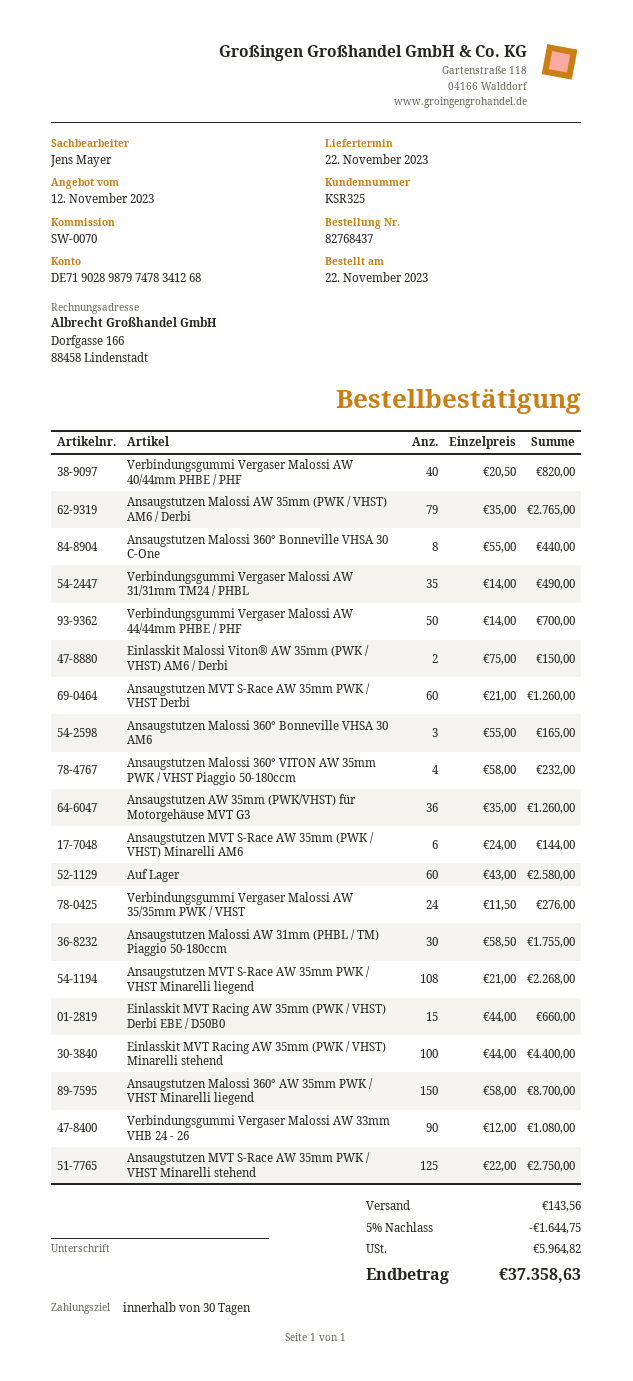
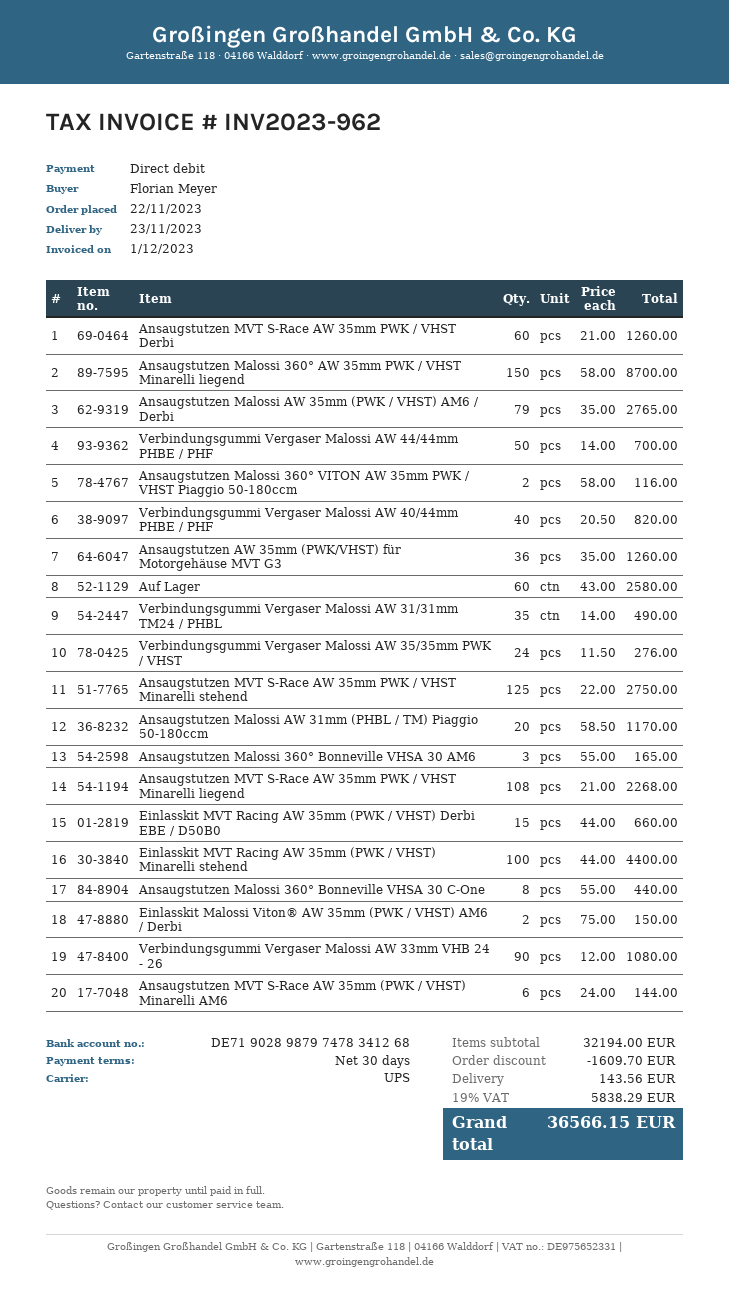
delivery date: 2023-11-22 -> 2023-11-23
Ansaugstutzen Malossi 360° VITON AW 35mm PWK / VHST Piaggio 50-180ccm: 4 x 58.00 = 232.00 -> 2 x 58.00 = 116.00
Ansaugstutzen Malossi AW 31mm (PHBL / TM) Piaggio 50-180ccm: 30 x 58.50 = 1755.00 -> 20 x 58.50 = 1170.00
discount: 1644.75 -> 1609.70
tax: 5964.82 -> 5838.29
total: 37358.63 -> 36566.15

